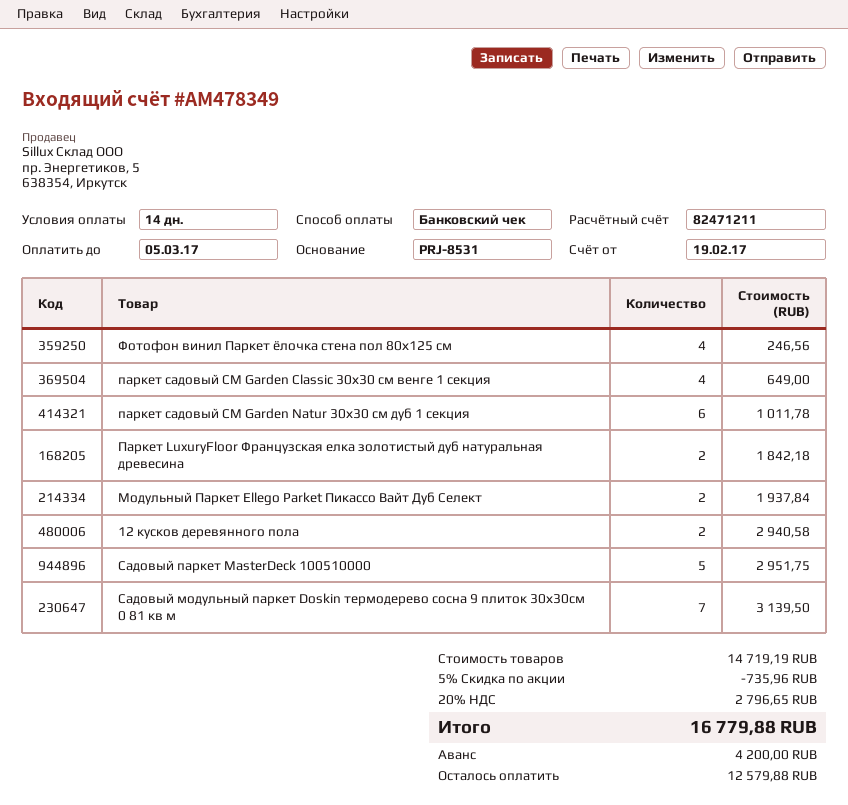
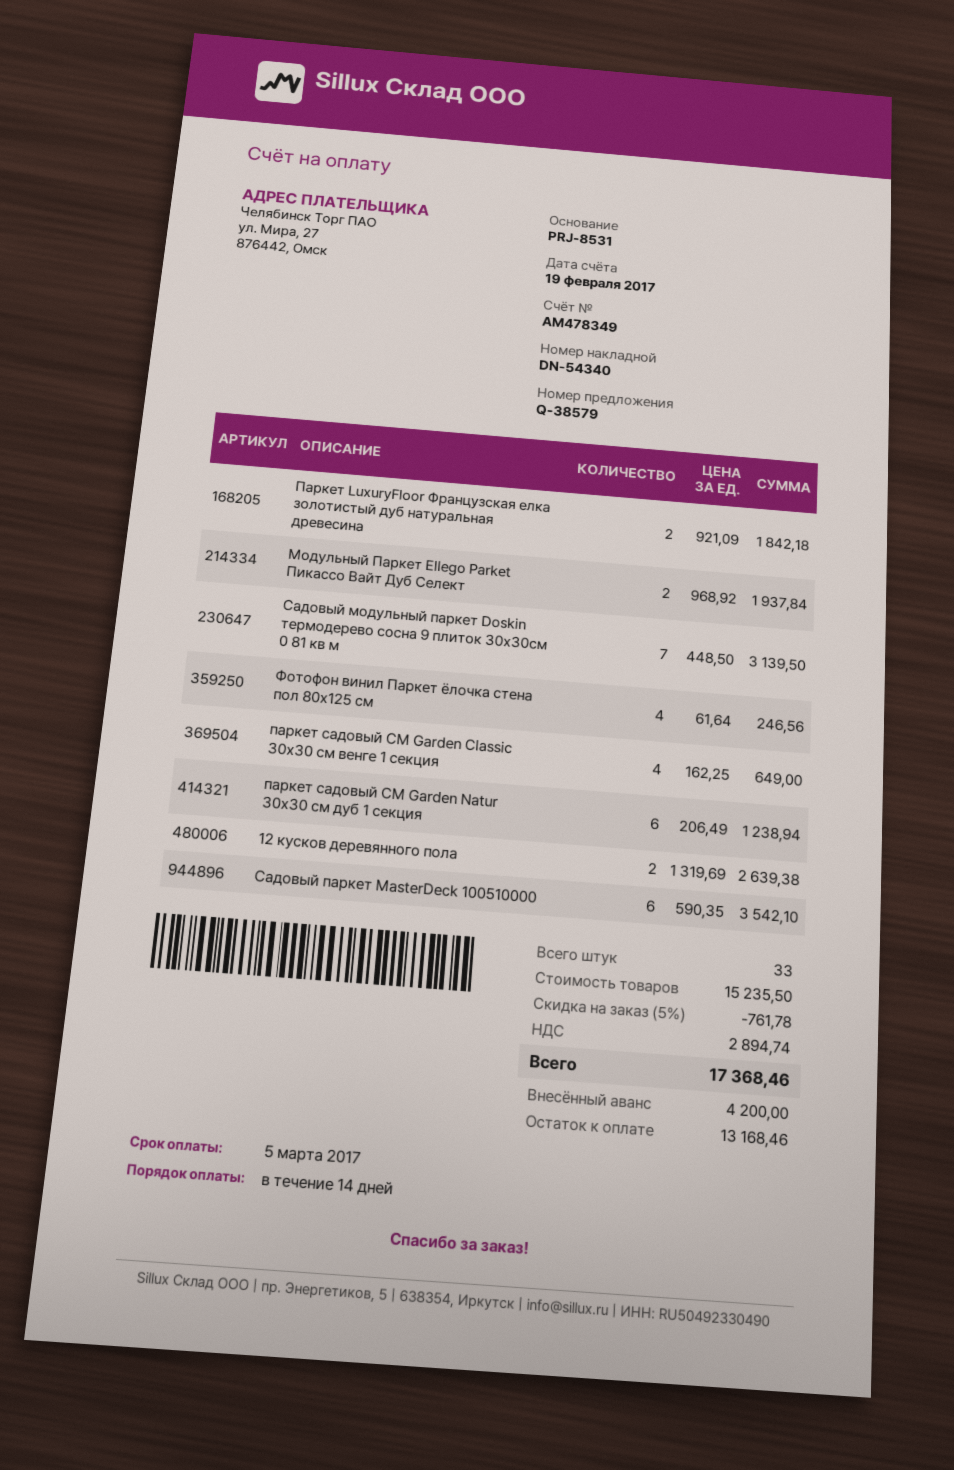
паркет садовый CM Garden Natur 30х30 см дуб 1 секция: 6 for 1011.78 -> 6 for 1238.94
12 кусков деревянного пола: 2 for 2940.58 -> 2 for 2639.38
Садовый паркет MasterDeck 100510000: 5 for 2951.75 -> 6 for 3542.10
subtotal: 14719.19 -> 15235.50
discount: 5% = 735.96 -> 5% = 761.78
tax: 2796.65 -> 2894.74
total: 16779.88 -> 17368.46
balance: 12579.88 -> 13168.46

